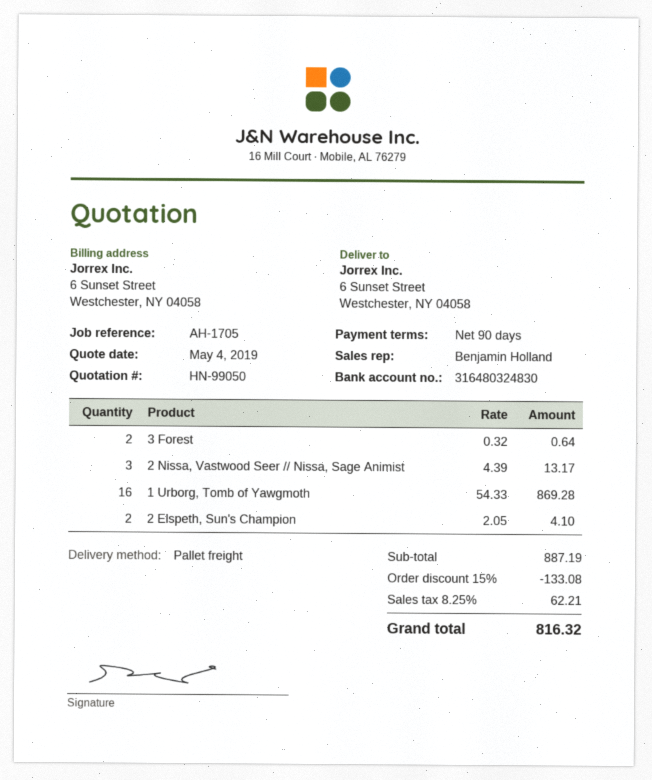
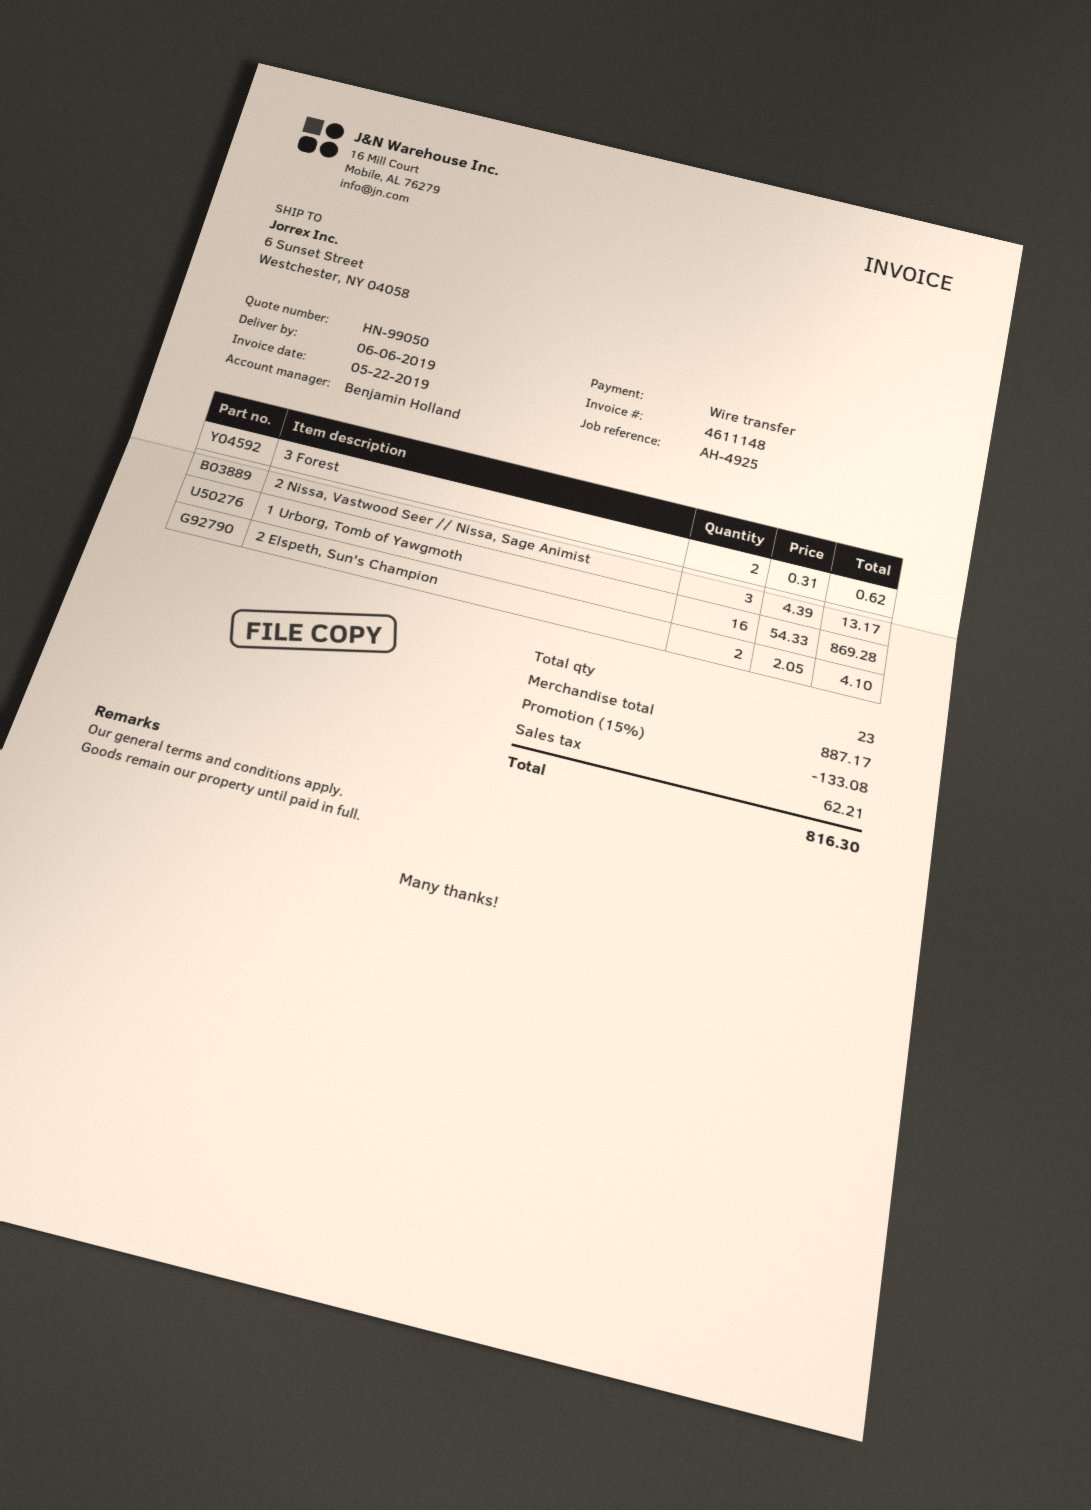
reference: AH-1705 -> AH-4925
3 Forest: 2 x 0.32 = 0.64 -> 2 x 0.31 = 0.62
subtotal: 887.19 -> 887.17
total: 816.32 -> 816.30

